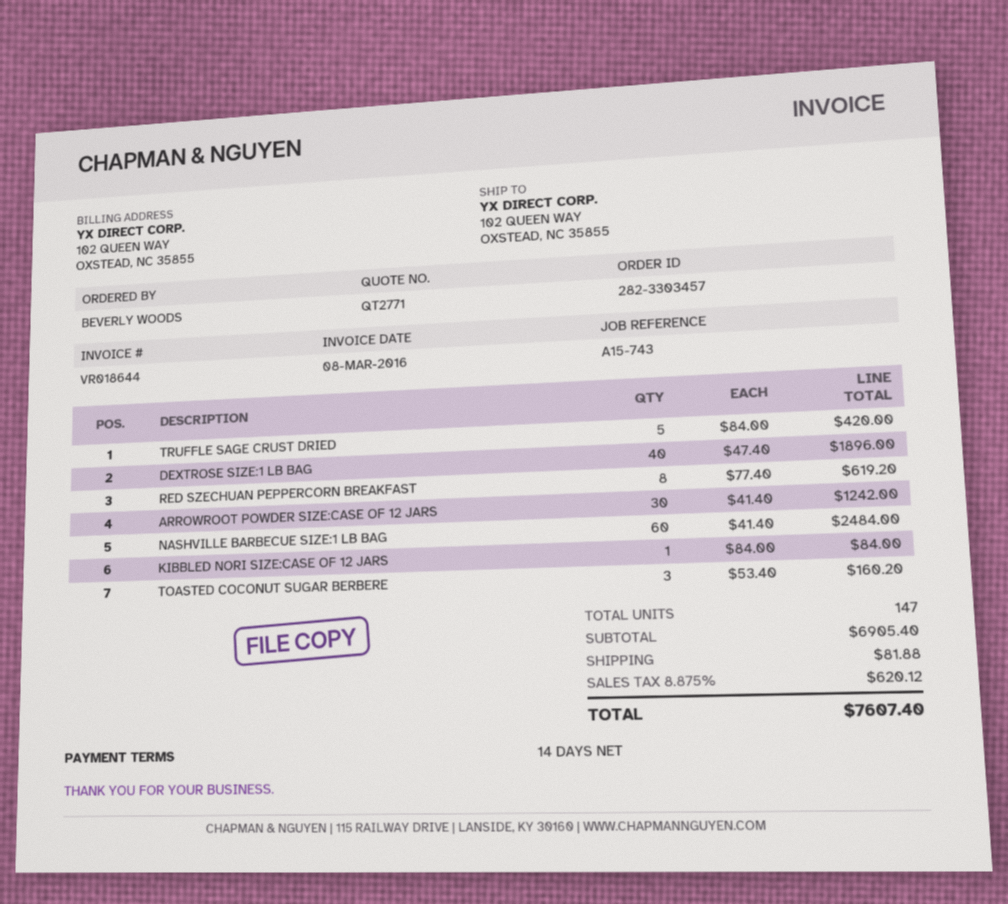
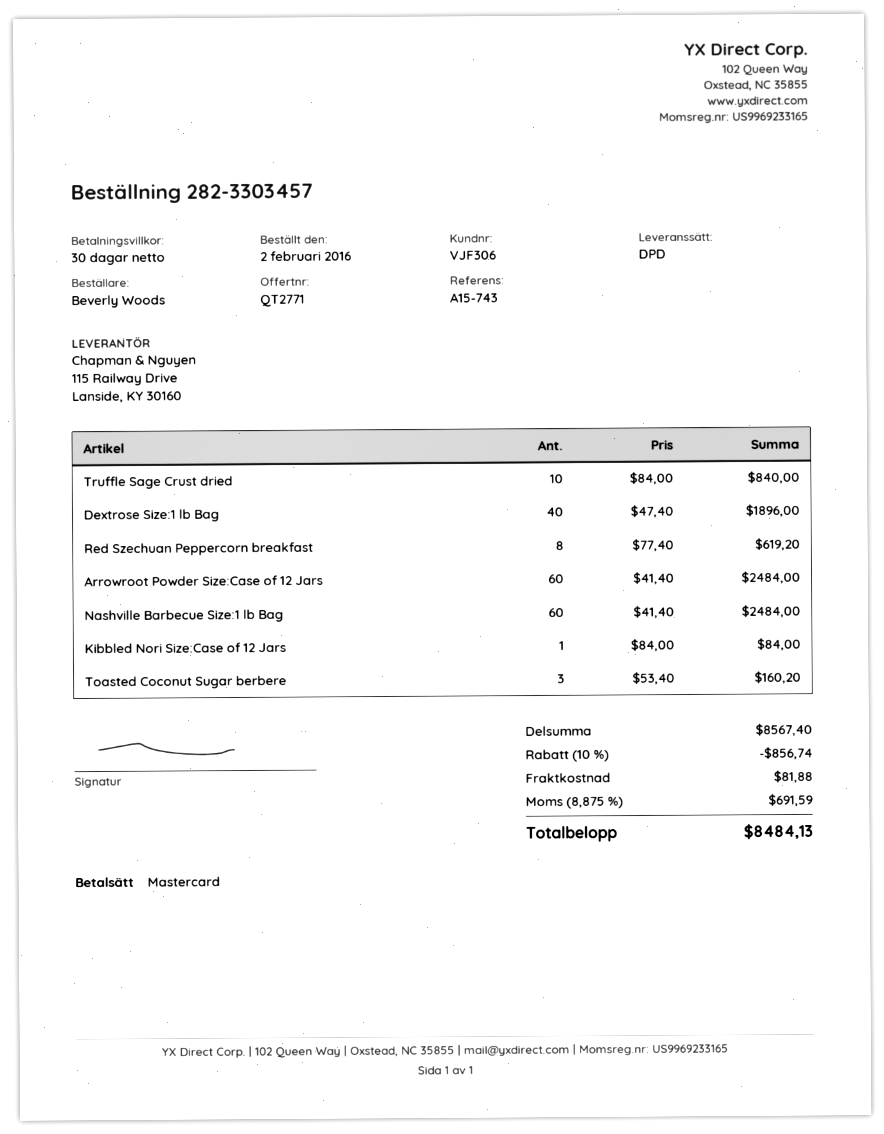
payment terms: 14 days -> 30 days
TRUFFLE SAGE CRUST DRIED: 5 x 84.00 = 420.00 -> 10 x 84.00 = 840.00
ARROWROOT POWDER SIZE:CASE OF 12 JARS: 30 x 41.40 = 1242.00 -> 60 x 41.40 = 2484.00
subtotal: 6905.40 -> 8567.40
discount: none -> 10% = 856.74
tax: 8.875% = 620.12 -> 8.875% = 691.59
total: 7607.40 -> 8484.13

